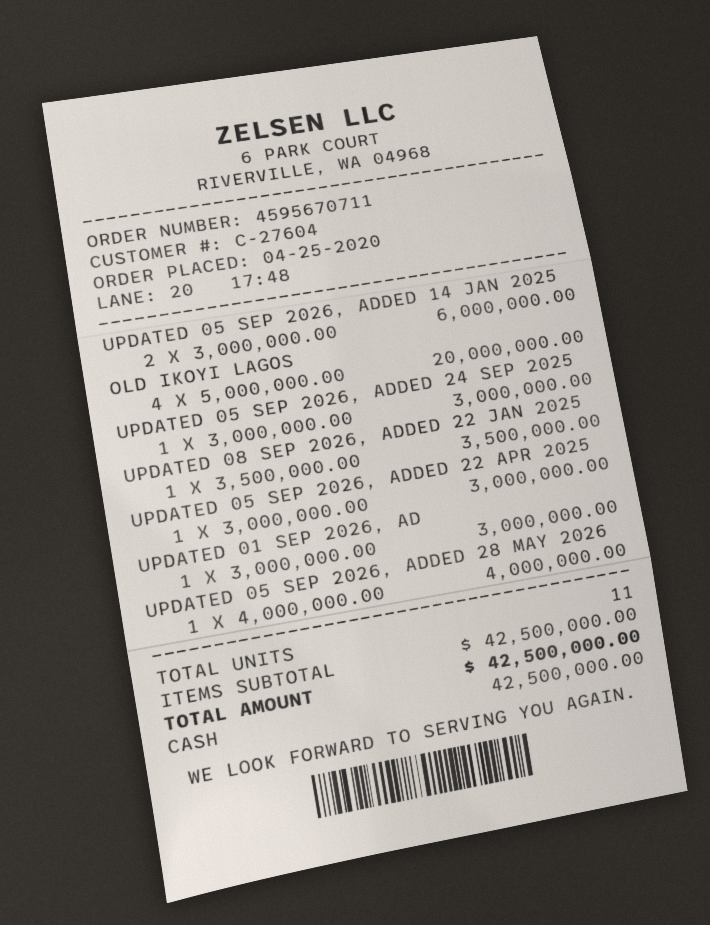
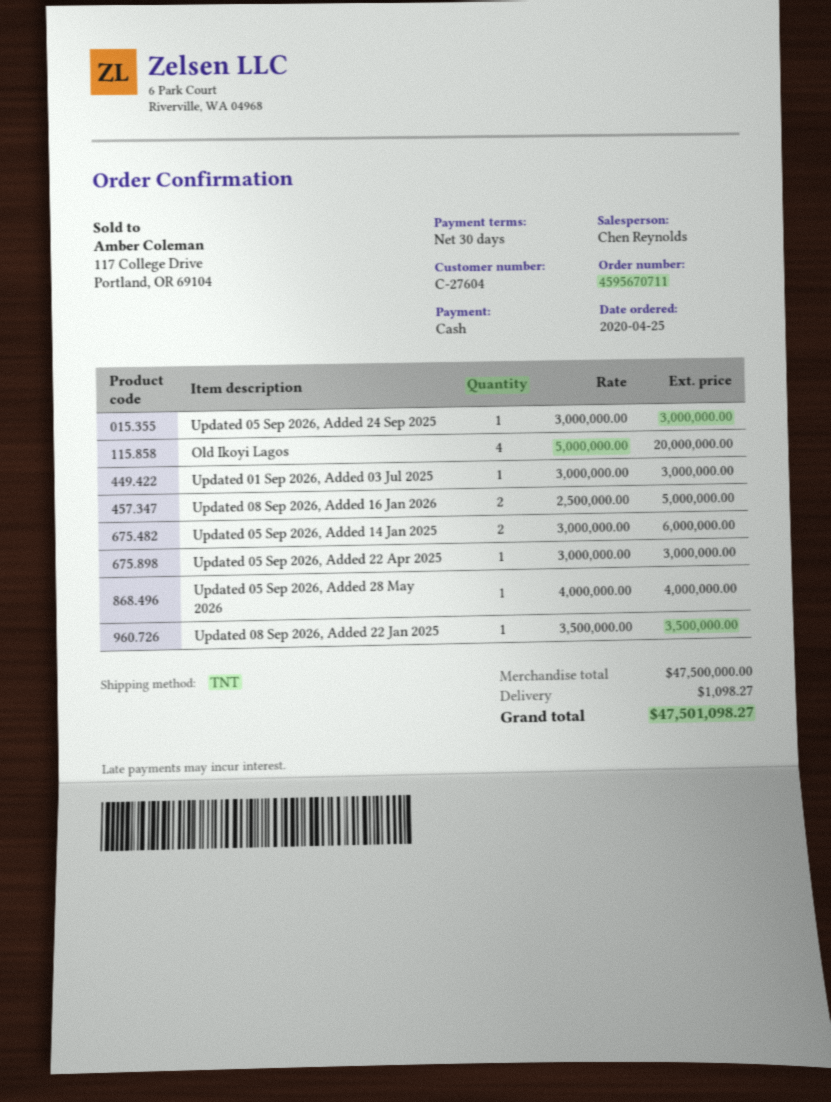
Updated 08 Sep 2026, Added 16 Jan 2026: none -> 2 x 2500000.00 = 5000000.00
subtotal: 42500000.00 -> 47500000.00
shipping: none -> 1098.27
total: 42500000.00 -> 47501098.27

